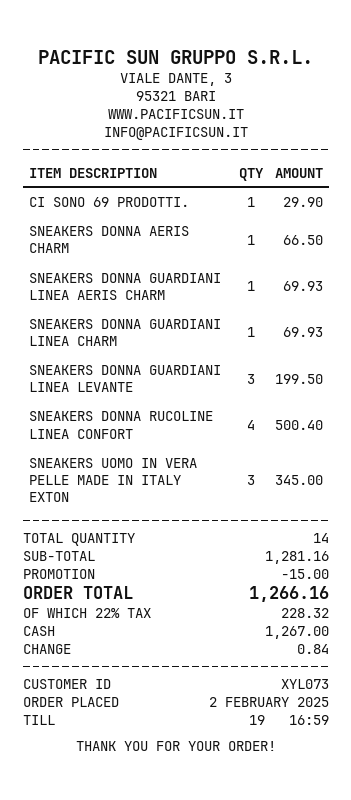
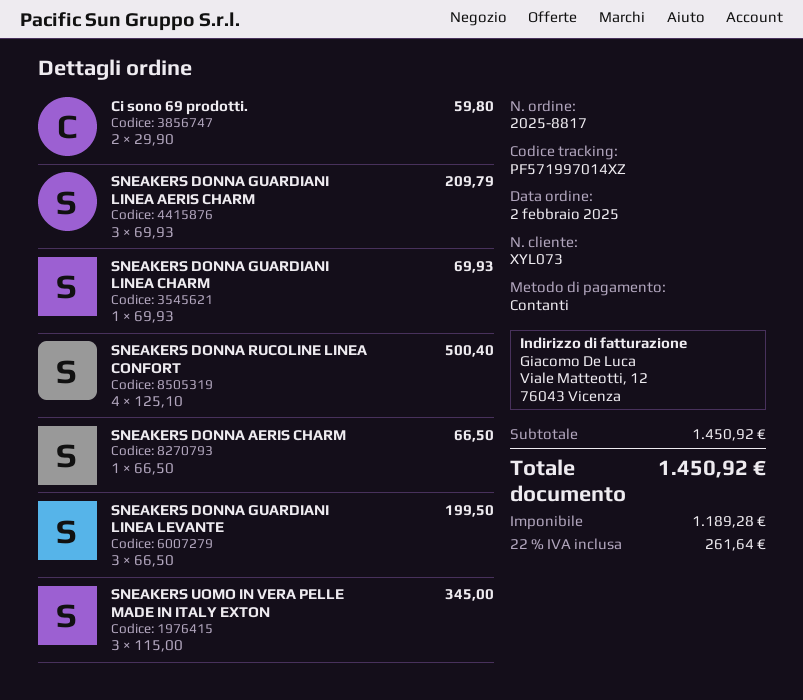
CI SONO 69 PRODOTTI.: 1 for 29.90 -> 2 for 59.80
SNEAKERS DONNA GUARDIANI LINEA AERIS CHARM: 1 for 69.93 -> 3 for 209.79
subtotal: 1281.16 -> 1450.92
discount: 15.00 -> none
tax: 22% = 228.32 -> 22% = 261.64
total: 1266.16 -> 1450.92

